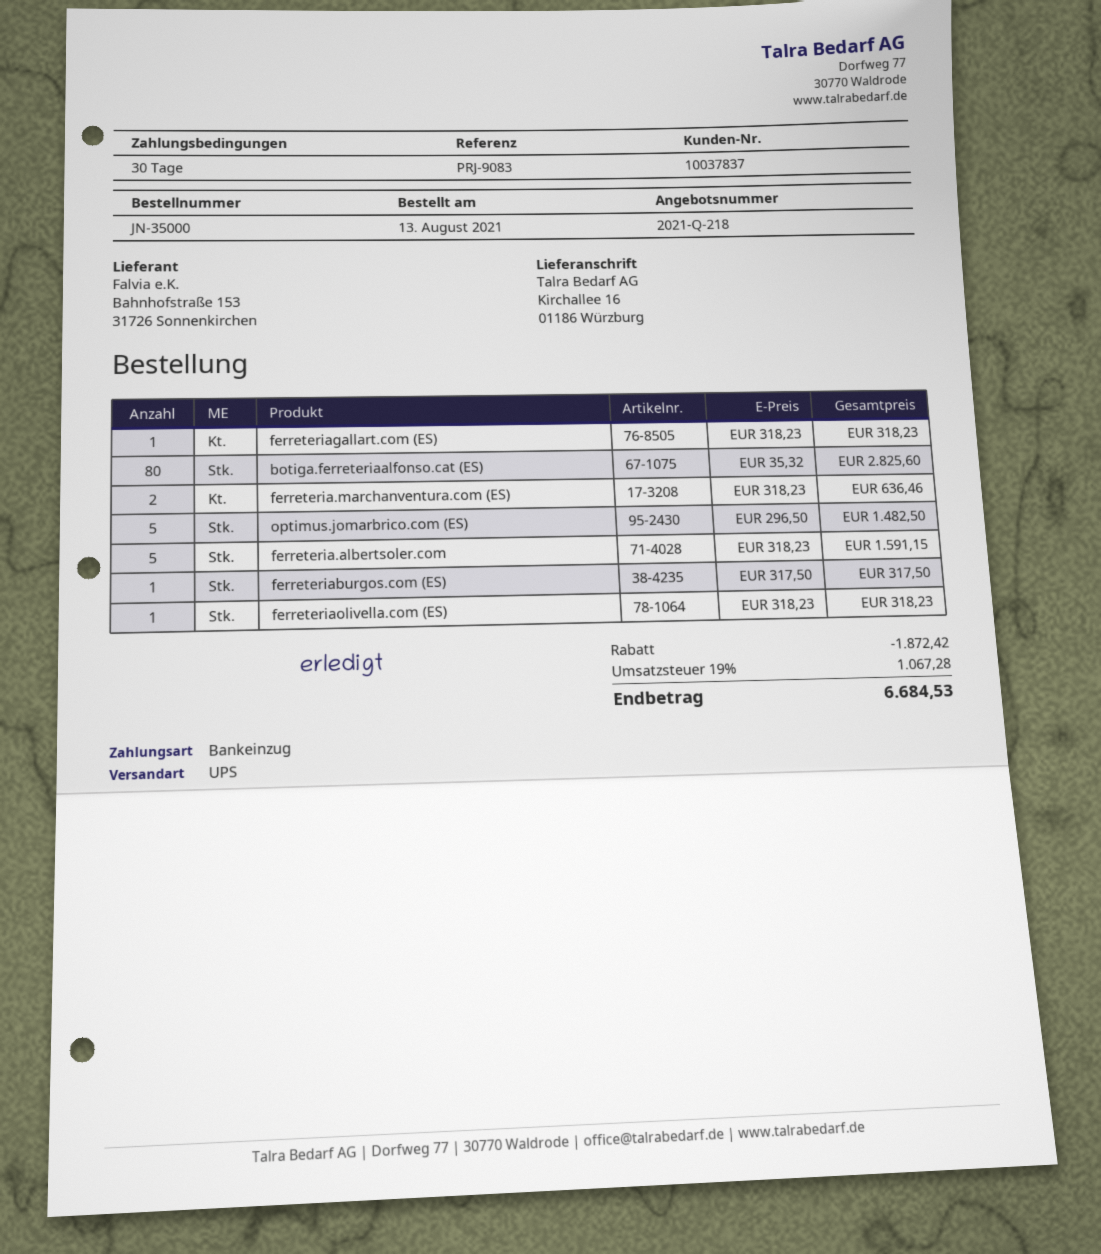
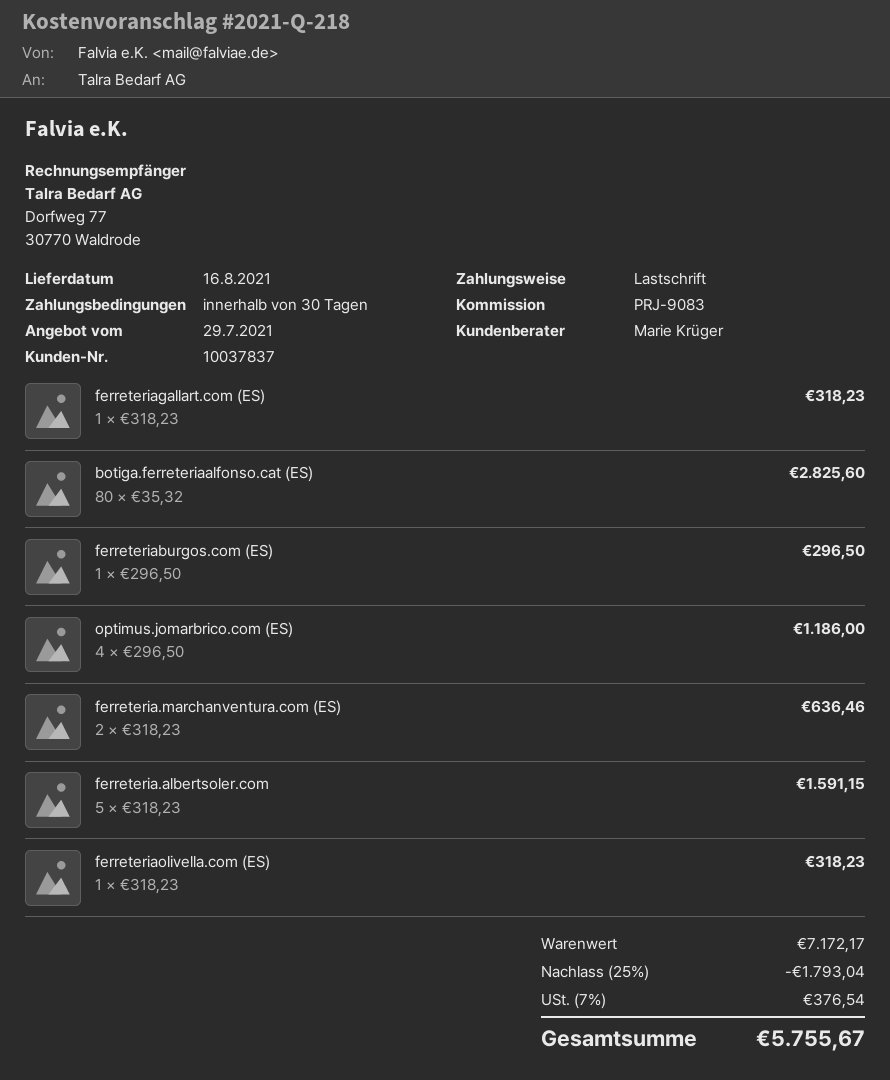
optimus.jomarbrico.com (ES): 5 x 296.50 = 1482.50 -> 4 x 296.50 = 1186.00
ferreteriaburgos.com (ES): 1 x 317.50 = 317.50 -> 1 x 296.50 = 296.50
discount: 1872.42 -> 1793.04
tax: 19% = 1067.28 -> 7% = 376.54
total: 6684.53 -> 5755.67

